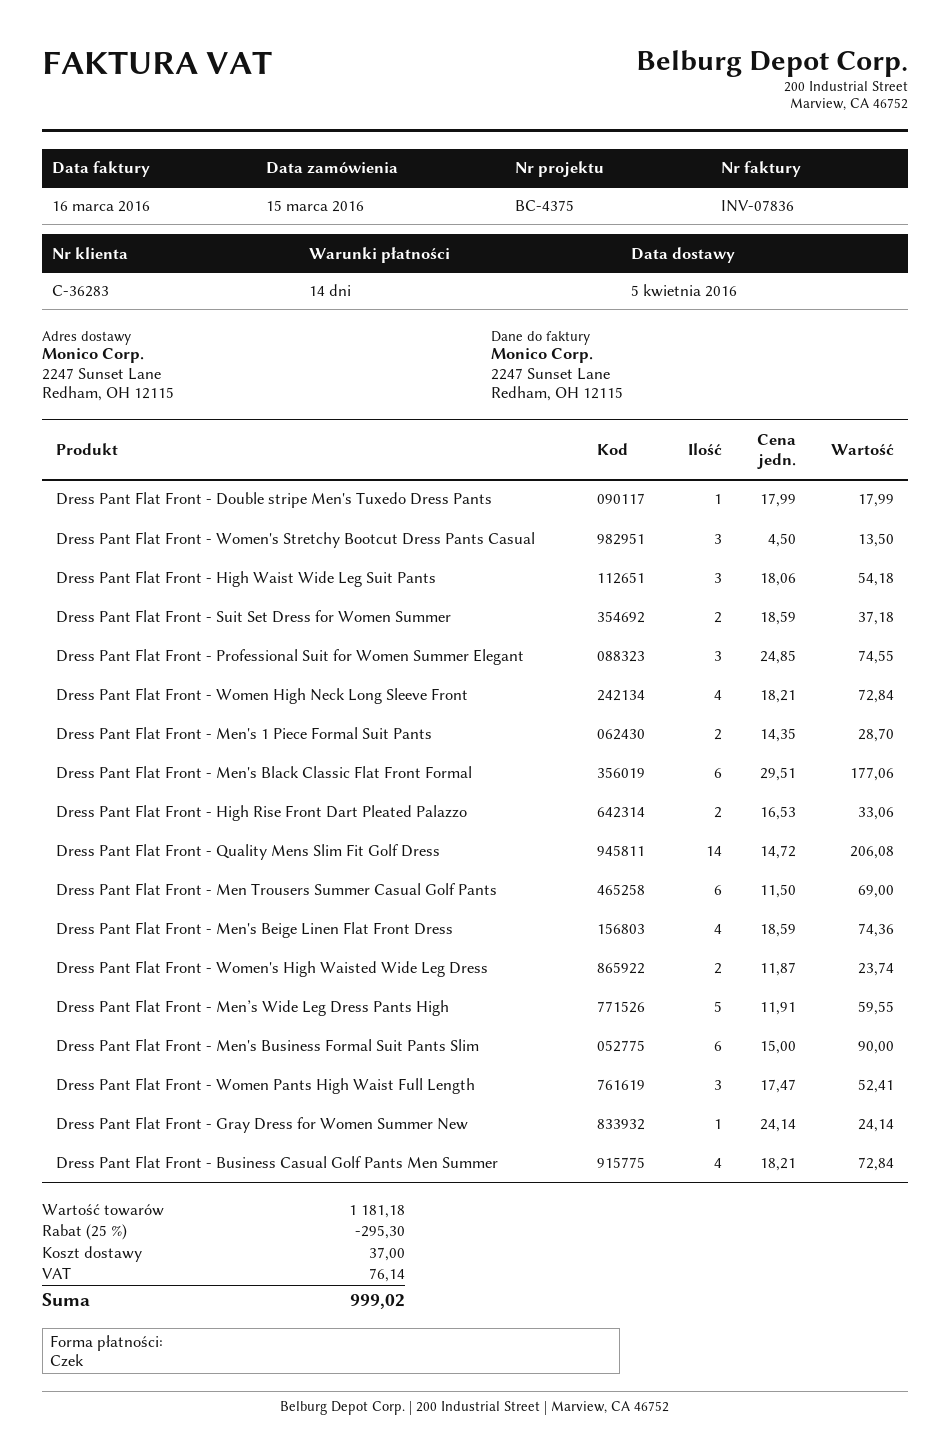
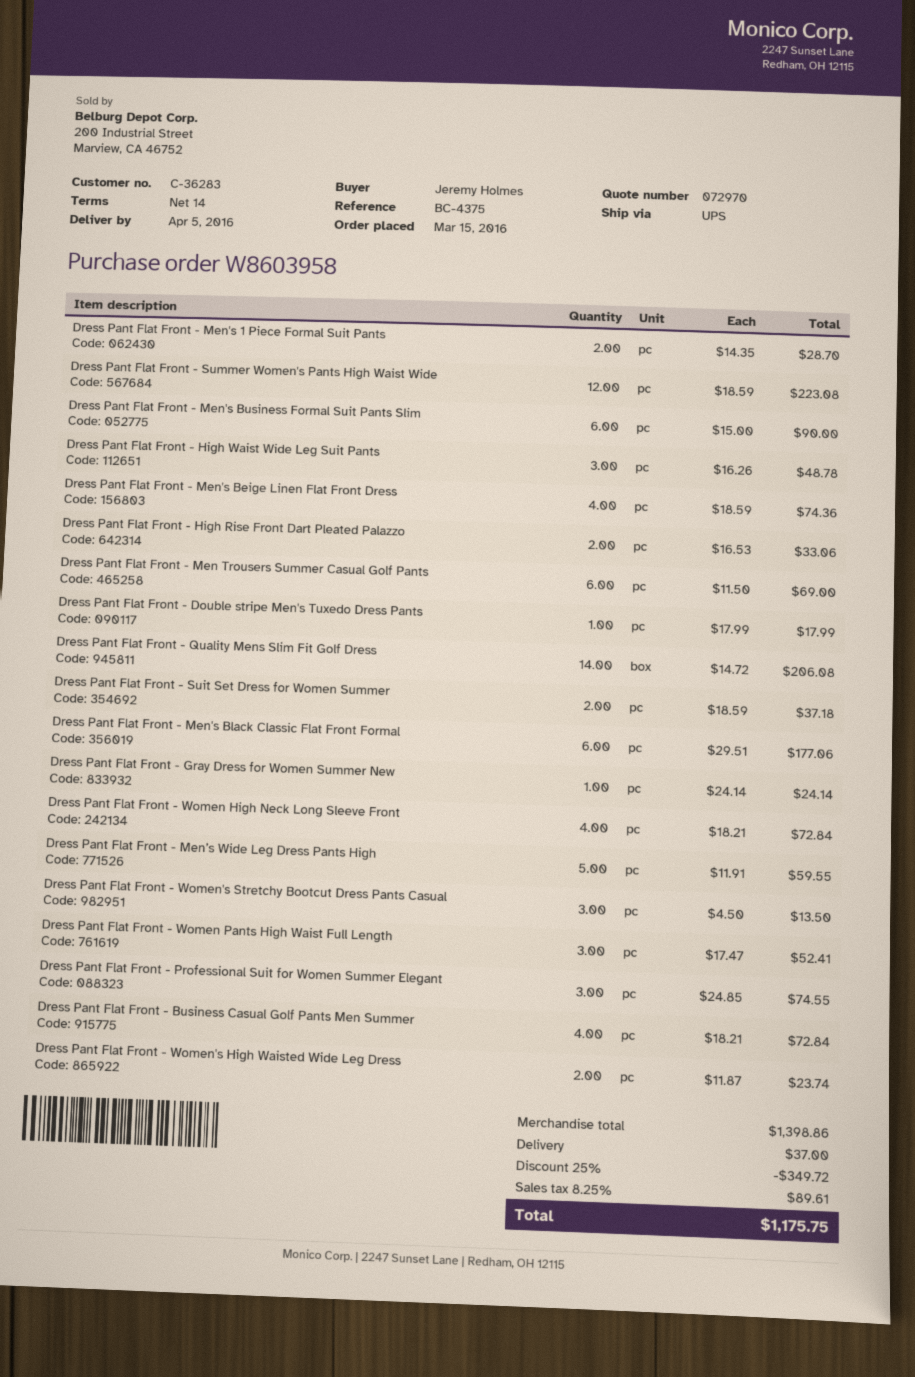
Dress Pant Flat Front - High Waist Wide Leg Suit Pants: 3 x 18.06 = 54.18 -> 3 x 16.26 = 48.78
Dress Pant Flat Front - Summer Women's Pants High Waist Wide: none -> 12 x 18.59 = 223.08
subtotal: 1181.18 -> 1398.86
discount: 25% = 295.30 -> 25% = 349.72
tax: 76.14 -> 89.61
total: 999.02 -> 1175.75

